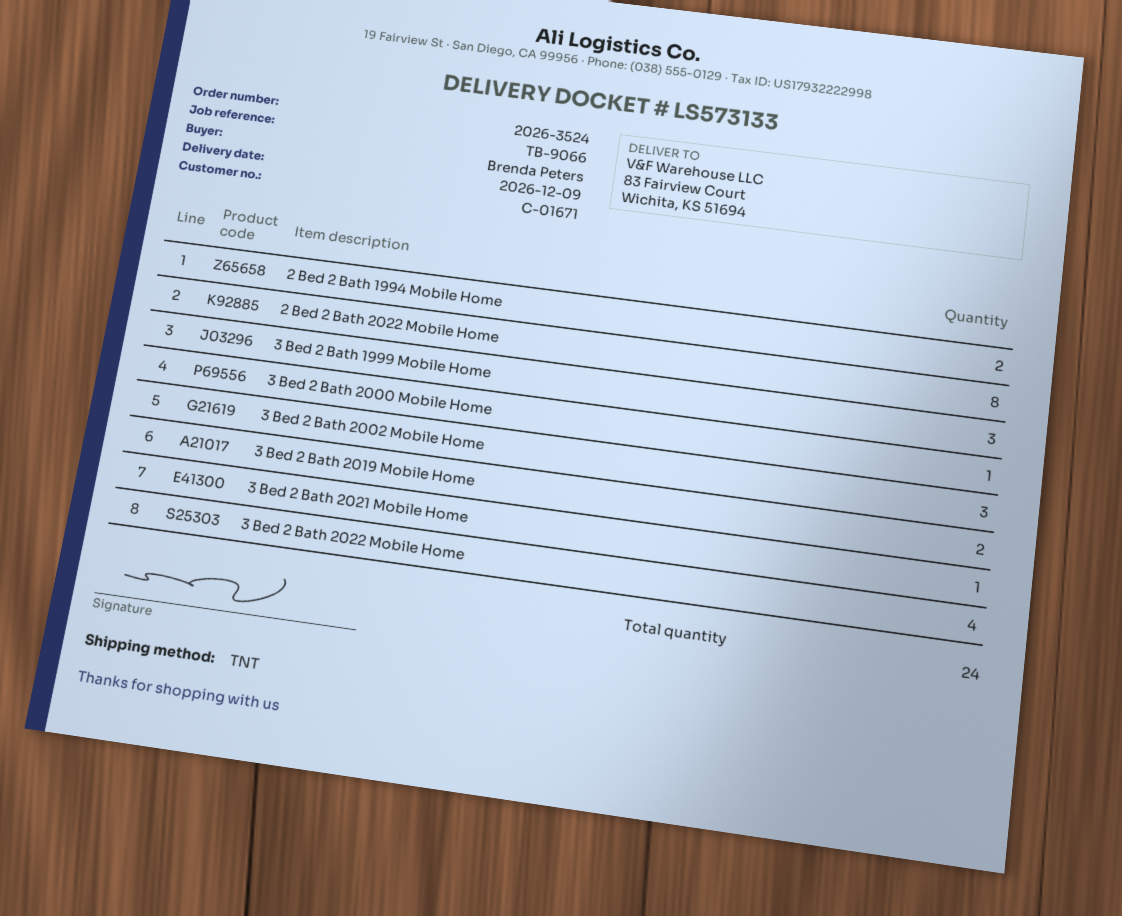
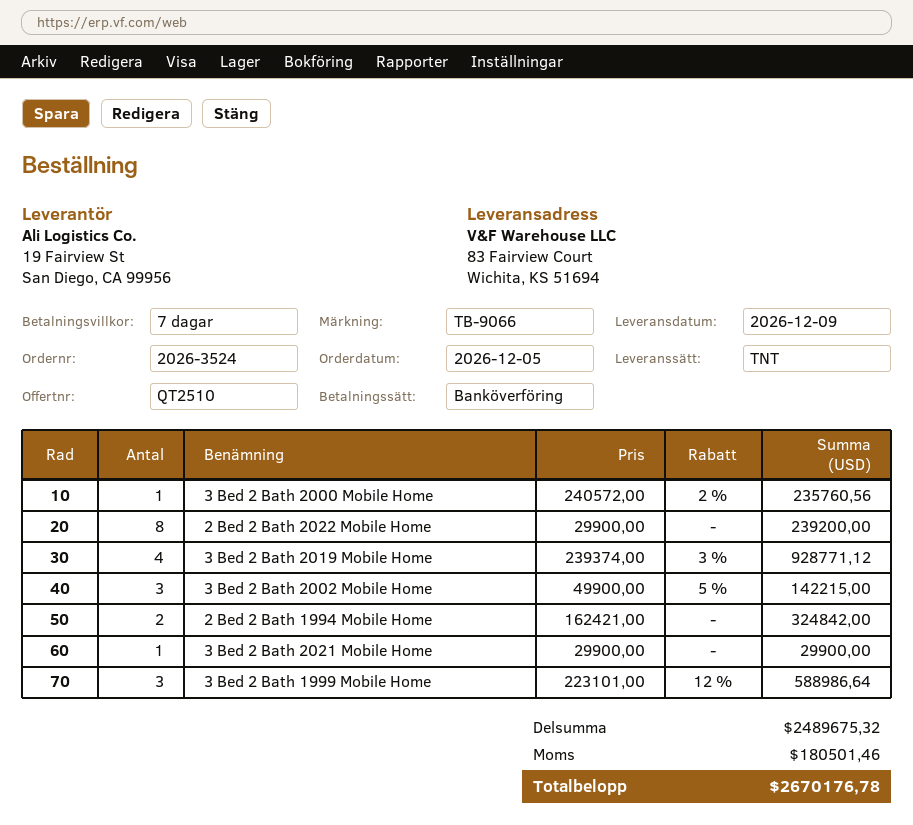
3 Bed 2 Bath 2019 Mobile Home: 2 -> 4
3 Bed 2 Bath 2022 Mobile Home: 4 -> none

